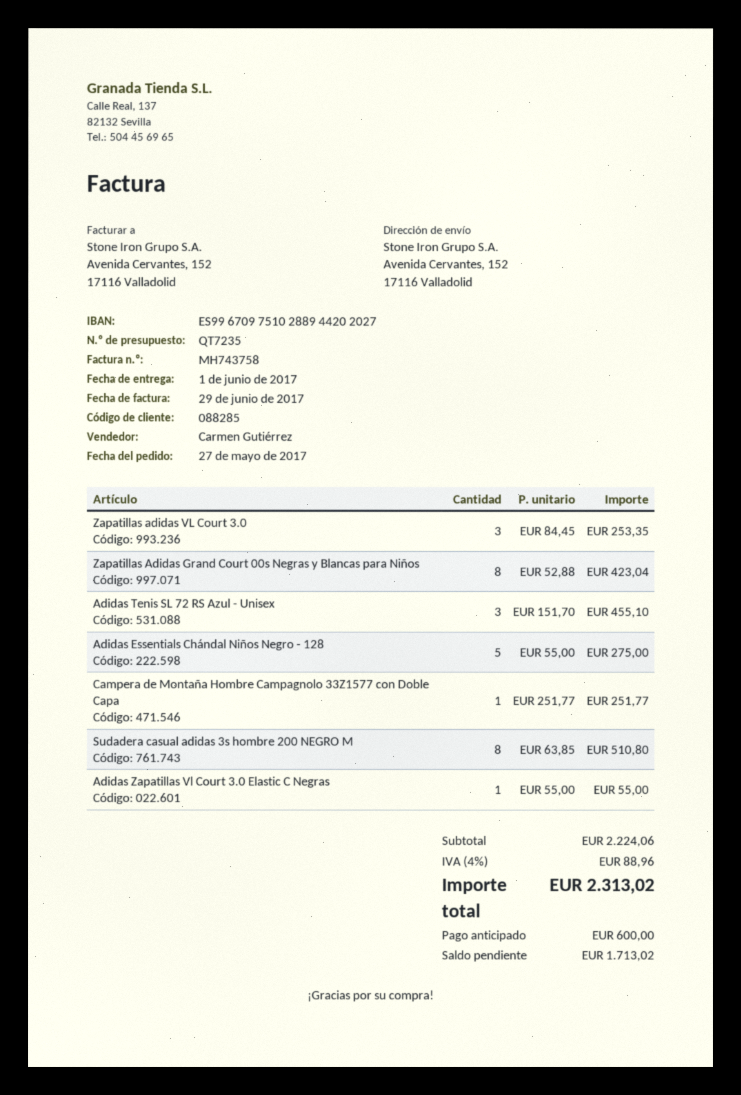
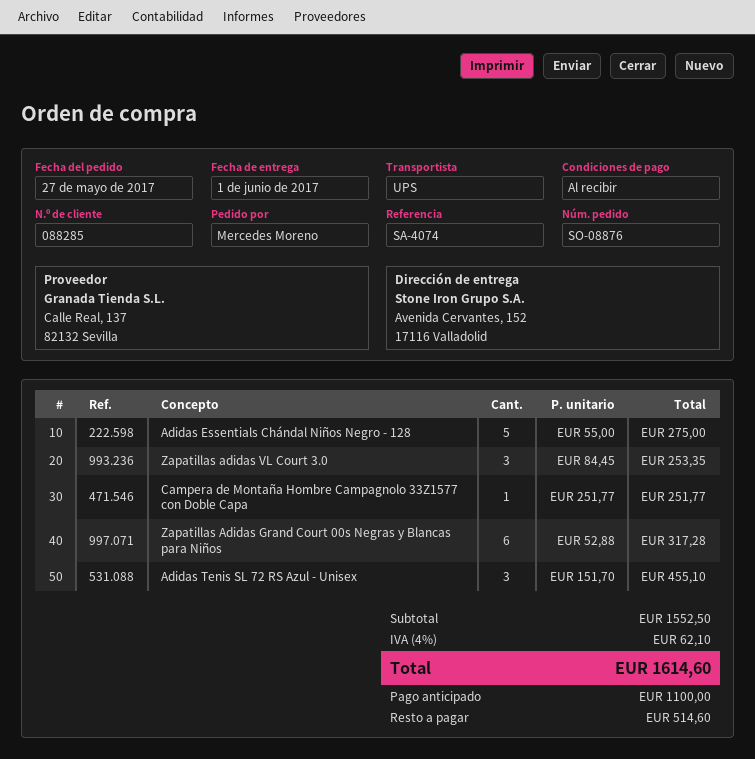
Zapatillas Adidas Grand Court 00s Negras y Blancas para Niños: 8 x 52.88 = 423.04 -> 6 x 52.88 = 317.28
Sudadera casual adidas 3s hombre 200 NEGRO M: 8 x 63.85 = 510.80 -> none
Adidas Zapatillas Vl Court 3.0 Elastic C Negras: 1 x 55.00 = 55.00 -> none
subtotal: 2224.06 -> 1552.50
tax: 4% = 88.96 -> 4% = 62.10
total: 2313.02 -> 1614.60
deposit: 600.00 -> 1100.00
balance: 1713.02 -> 514.60

